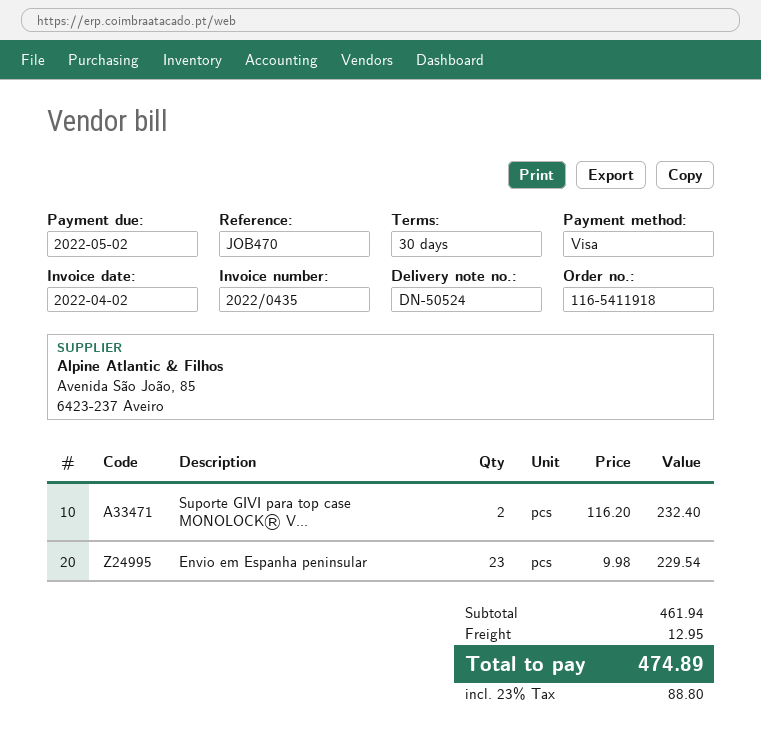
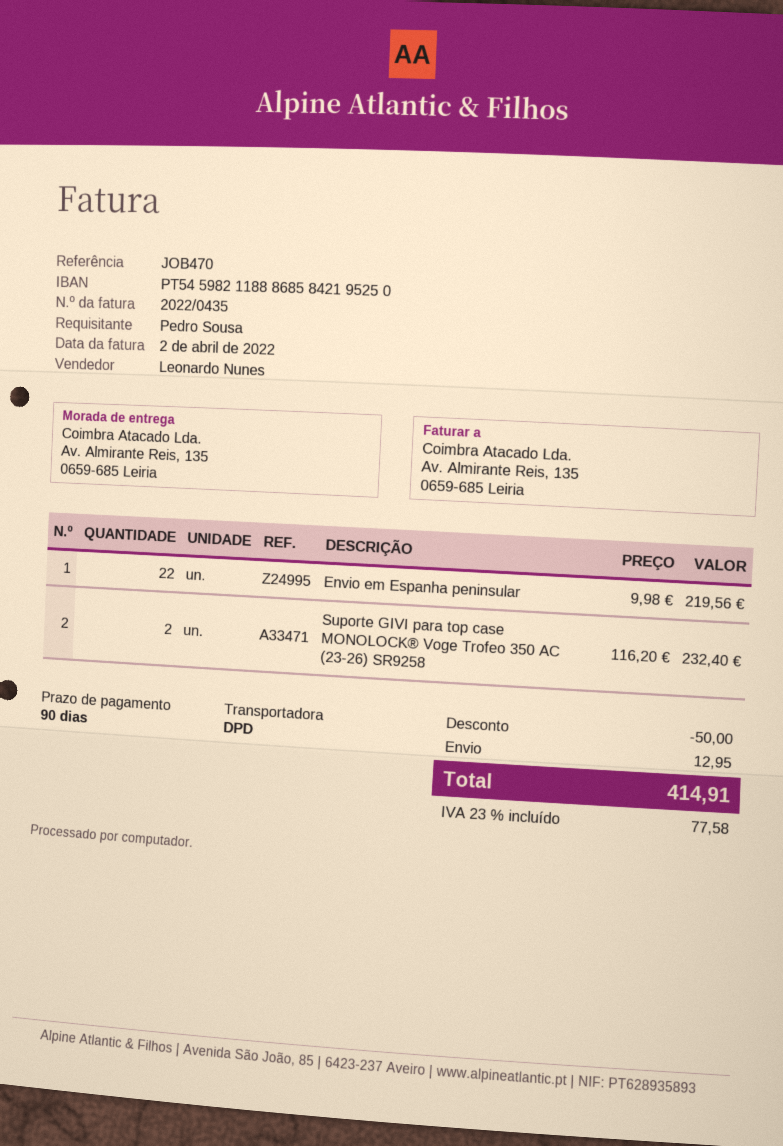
payment terms: 30 days -> 90 days
Envio em Espanha peninsular: 23 x 9.98 = 229.54 -> 22 x 9.98 = 219.56
discount: none -> 50.00
tax: 23% = 88.80 -> 23% = 77.58
total: 474.89 -> 414.91

